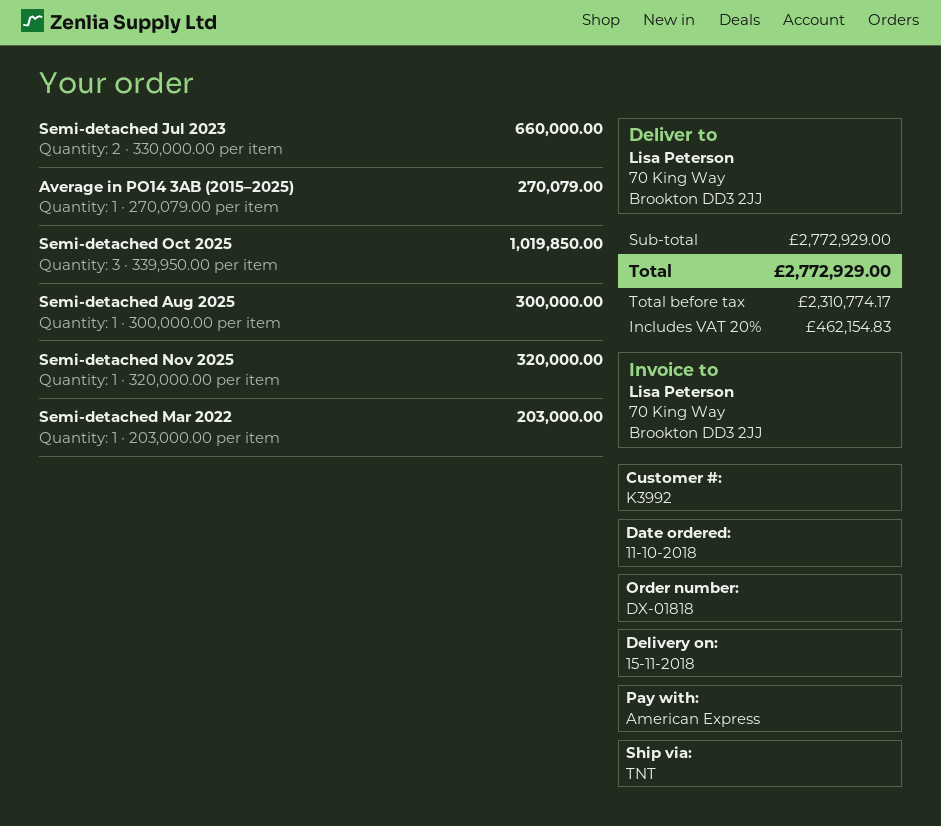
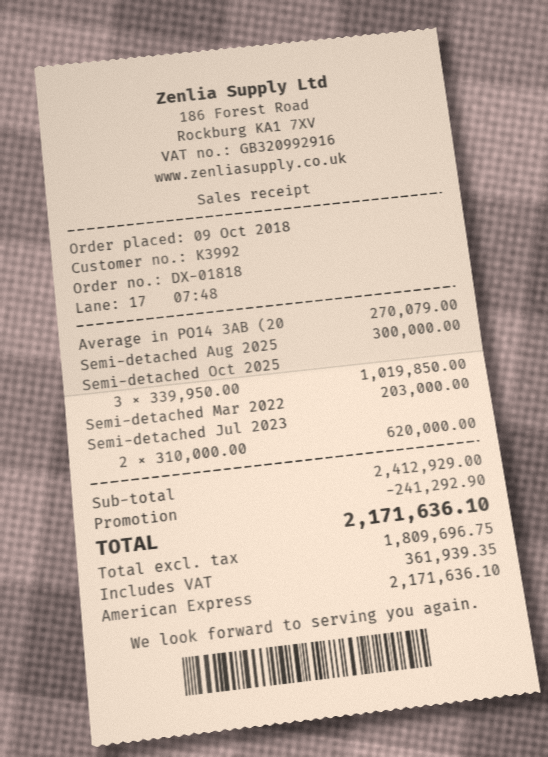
order date: 2018-10-11 -> 2018-10-09
Semi-detached Jul 2023: 2 x 330000.00 = 660000.00 -> 2 x 310000.00 = 620000.00
Semi-detached Nov 2025: 1 x 320000.00 = 320000.00 -> none
subtotal: 2772929.00 -> 2412929.00
discount: none -> 241292.90
net: 2310774.17 -> 1809696.75
tax: 462154.83 -> 361939.35
total: 2772929.00 -> 2171636.10

